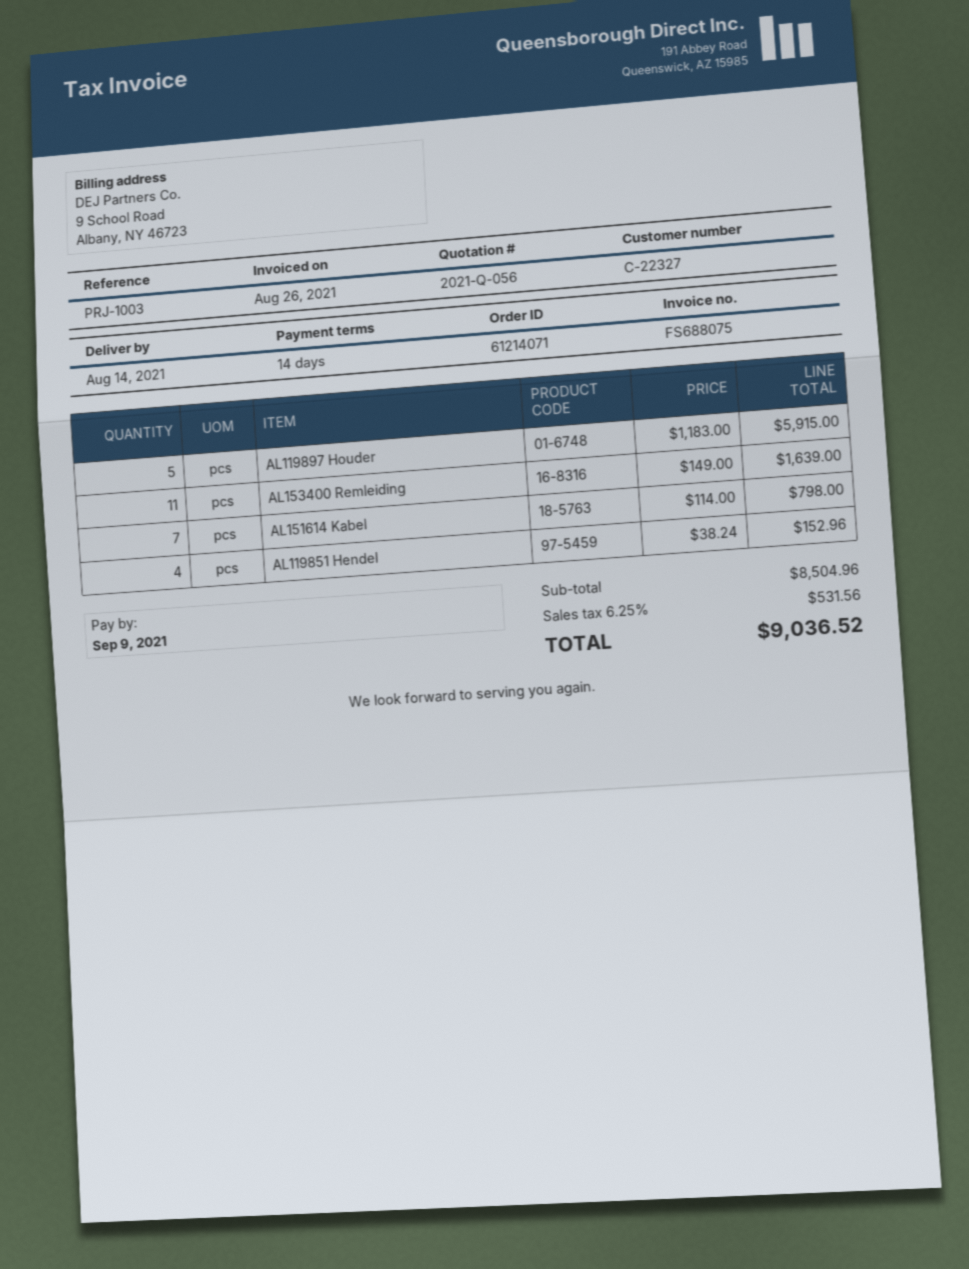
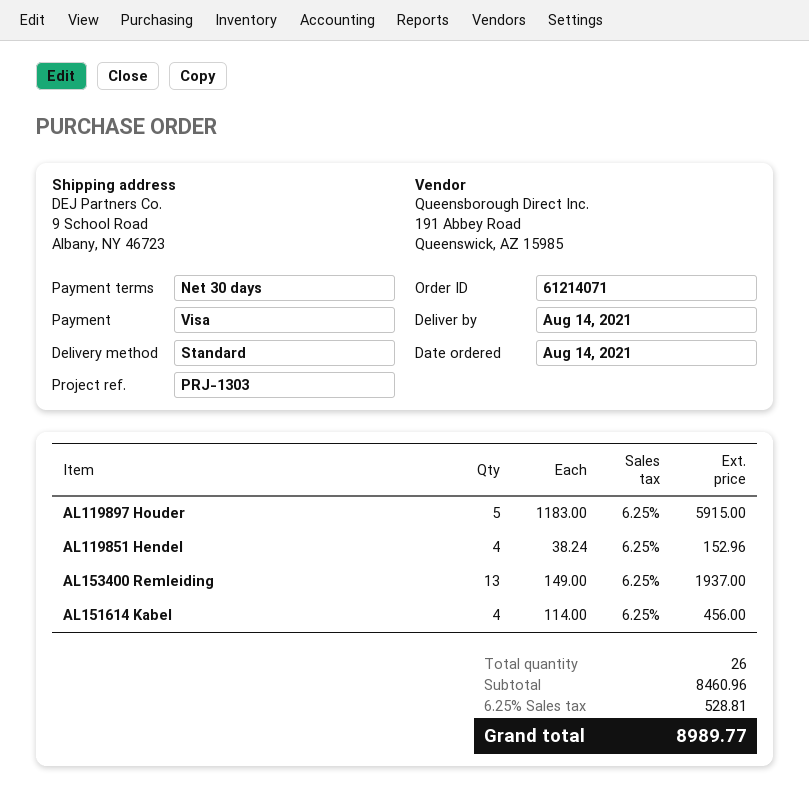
payment terms: 14 days -> 30 days
reference: PRJ-1003 -> PRJ-1303
AL153400 Remleiding: 11 x 149.00 = 1639.00 -> 13 x 149.00 = 1937.00
AL151614 Kabel: 7 x 114.00 = 798.00 -> 4 x 114.00 = 456.00
subtotal: 8504.96 -> 8460.96
tax: 6.25% = 531.56 -> 6.25% = 528.81
total: 9036.52 -> 8989.77

